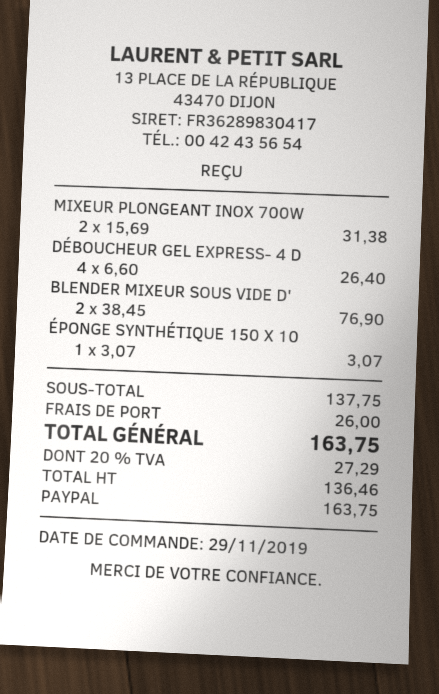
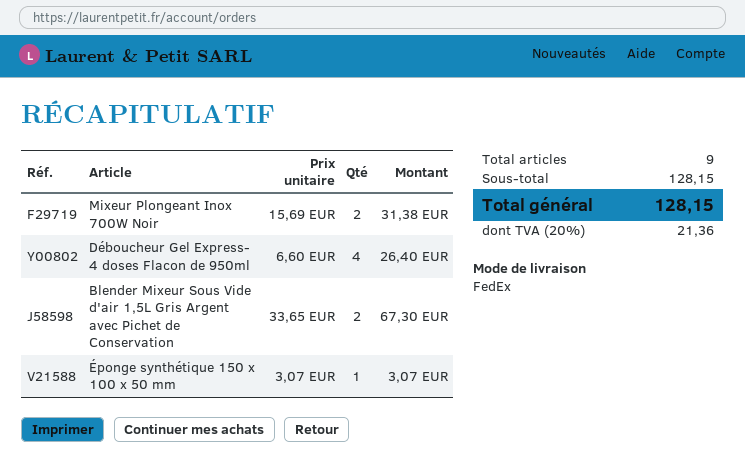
BLENDER MIXEUR SOUS VIDE D': 2 x 38.45 = 76.90 -> 2 x 33.65 = 67.30
subtotal: 137.75 -> 128.15
shipping: 26.00 -> none
tax: 20% = 27.29 -> 20% = 21.36
total: 163.75 -> 128.15

